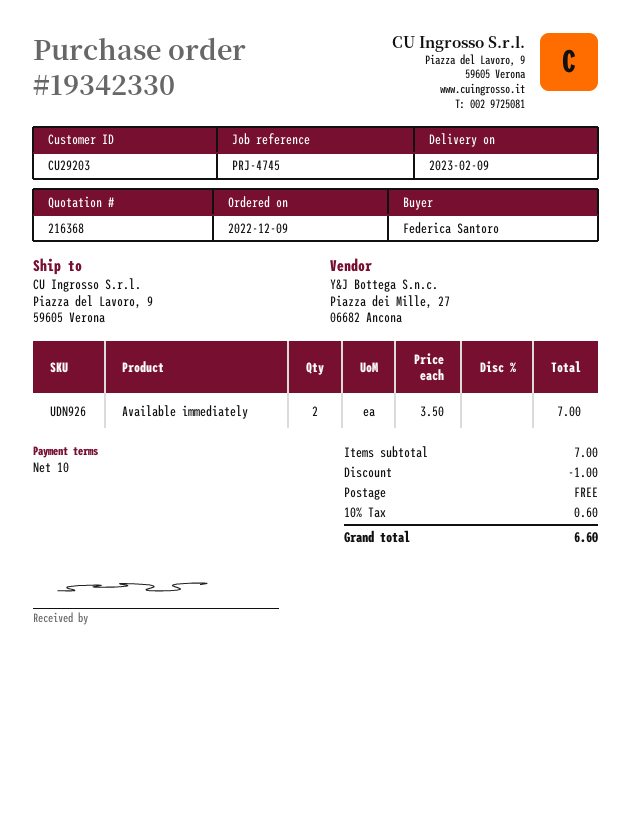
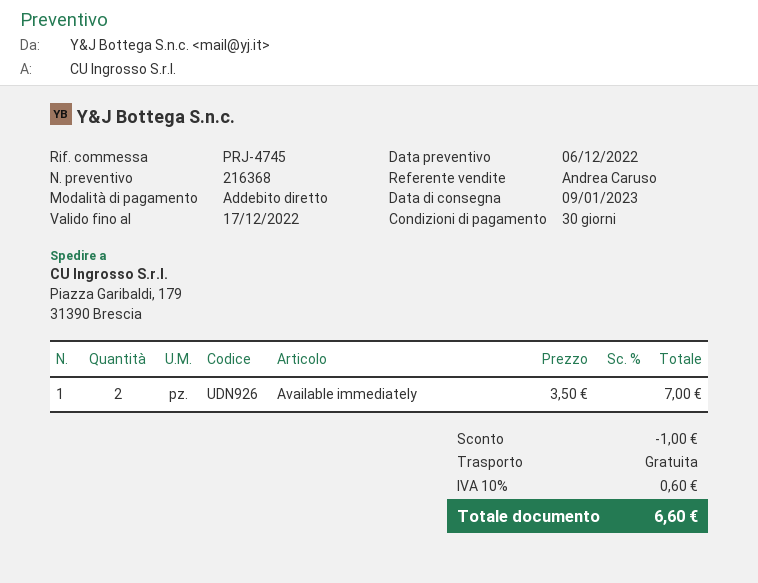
delivery date: 2023-02-09 -> 2023-01-09
payment terms: 10 days -> 30 days
ship to: Piazza del Lavoro, 9, 59605 Verona -> Piazza Garibaldi, 179, 31390 Brescia

